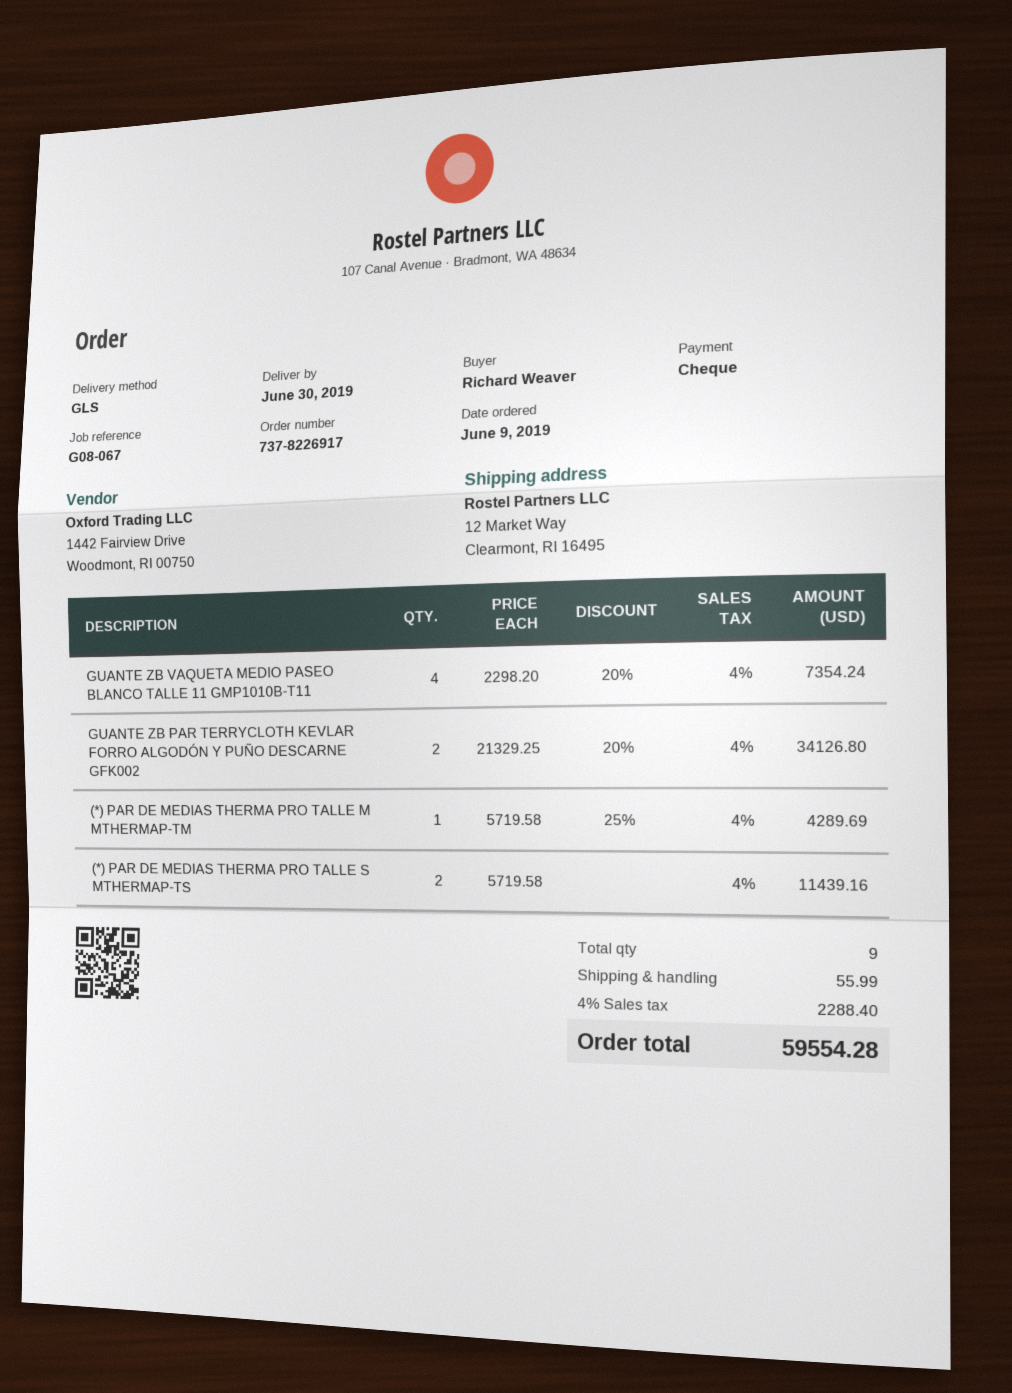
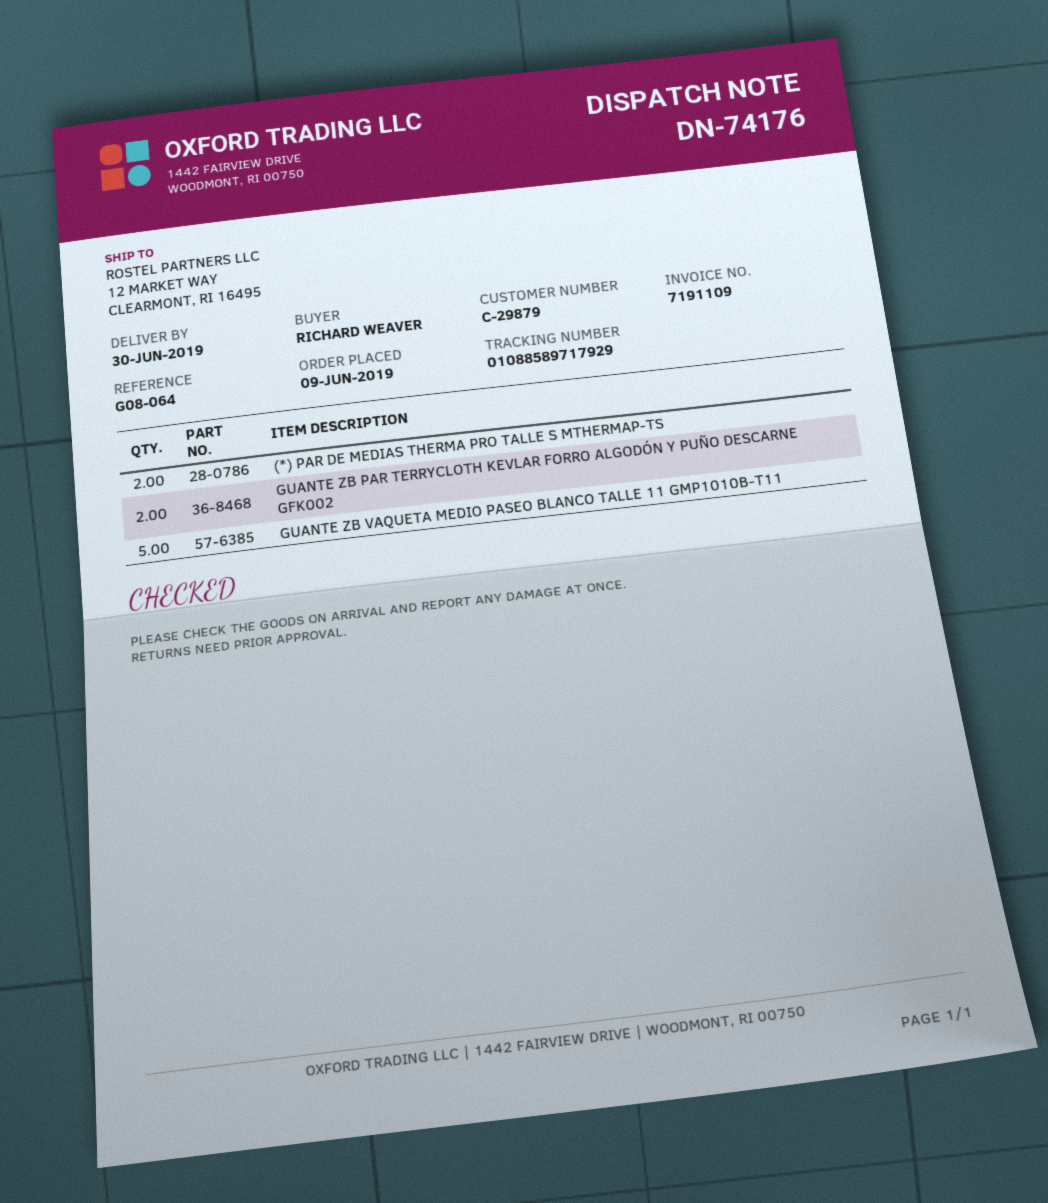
reference: G08-067 -> G08-064
GUANTE ZB VAQUETA MEDIO PASEO BLANCO TALLE 11 GMP1010B-T11: 4 -> 5
(*) PAR DE MEDIAS THERMA PRO TALLE M MTHERMAP-TM: 1 -> none

